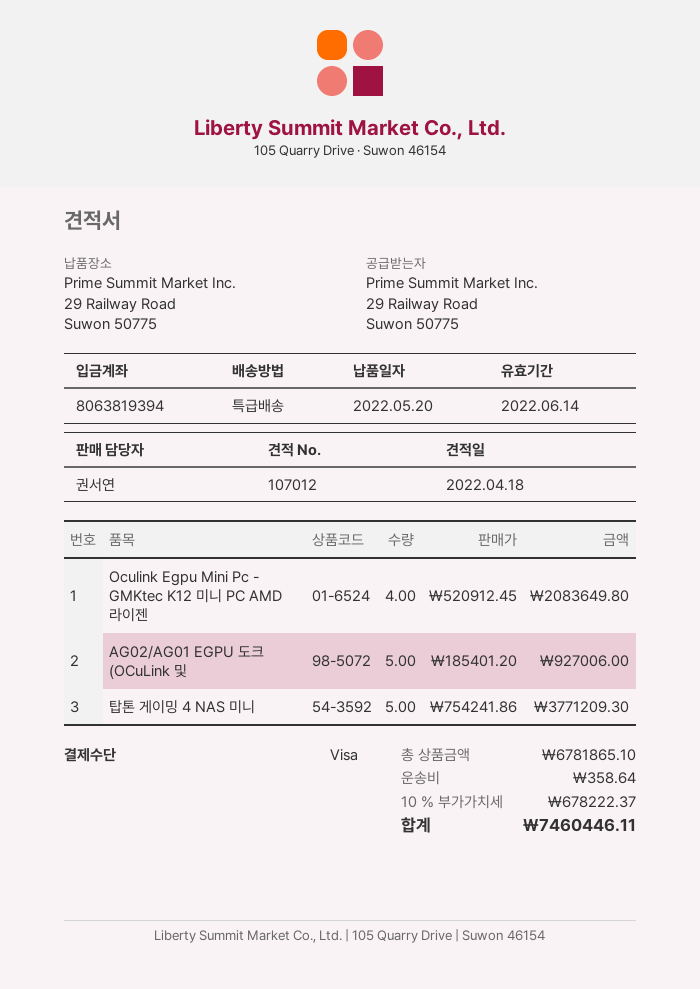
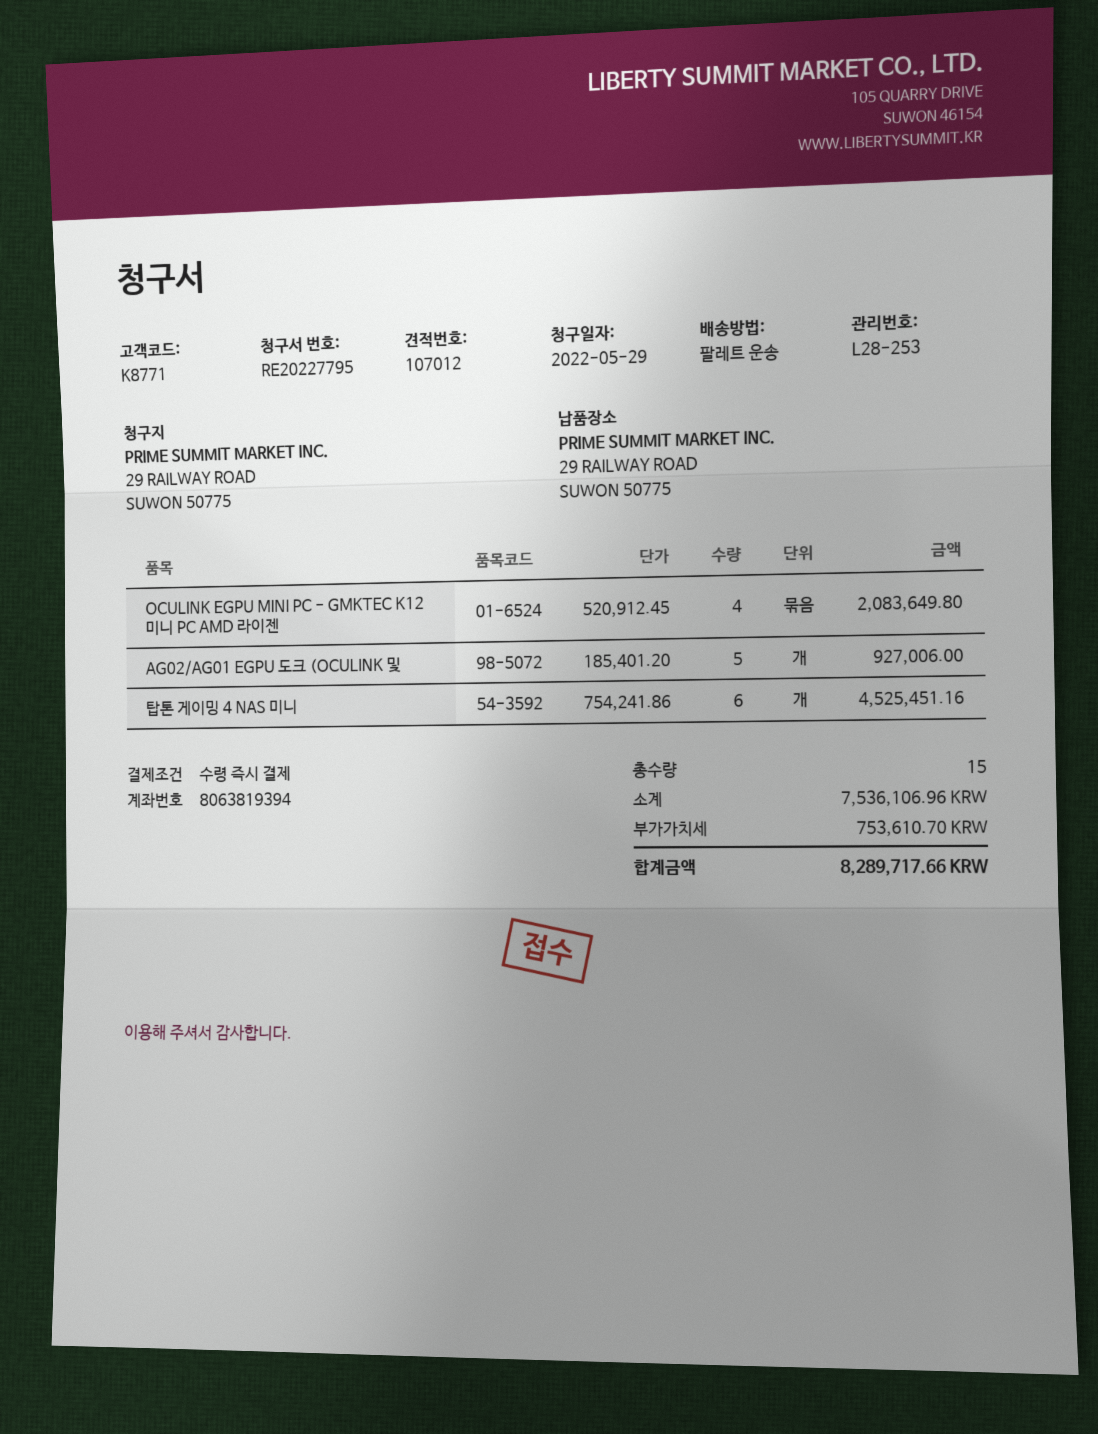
shipping method: express -> pallet freight
탑톤 게이밍 4 NAS 미니: 5 x 754241.86 = 3771209.30 -> 6 x 754241.86 = 4525451.16
subtotal: 6781865.10 -> 7536106.96
shipping: 358.64 -> none
tax: 678222.37 -> 753610.70
total: 7460446.11 -> 8289717.66

